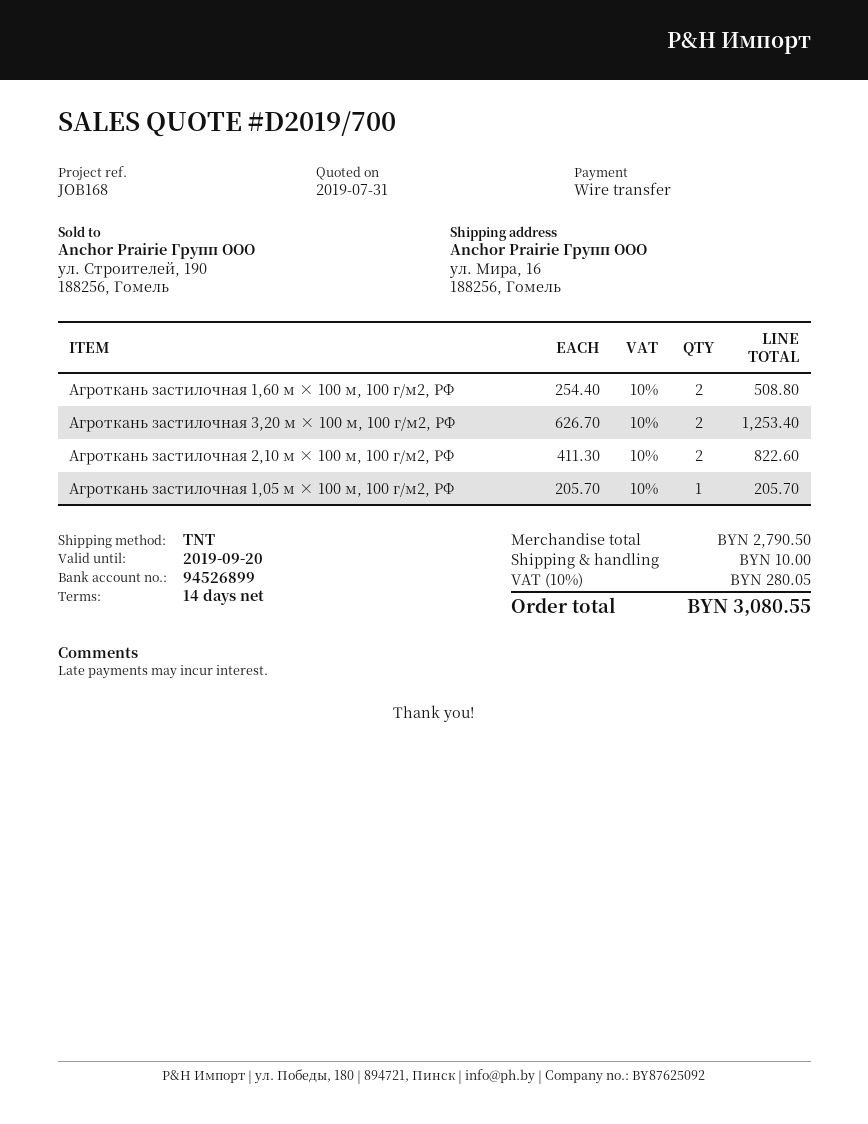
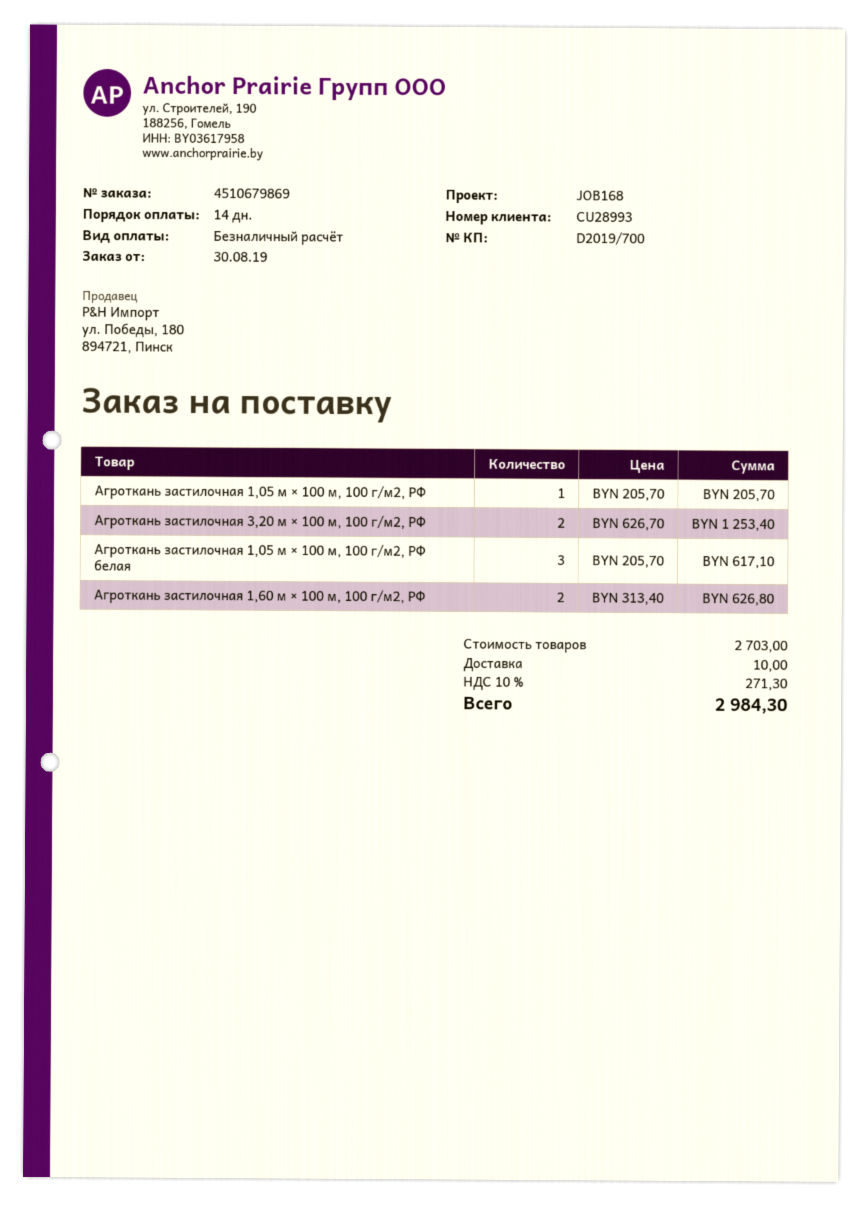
Агроткань застилочная 1,60 м × 100 м, 100 г/м2, РФ: 2 x 254.40 = 508.80 -> 2 x 313.40 = 626.80
Агроткань застилочная 2,10 м × 100 м, 100 г/м2, РФ: 2 x 411.30 = 822.60 -> none
Агроткань застилочная 1,05 м × 100 м, 100 г/м2, РФ белая: none -> 3 x 205.70 = 617.10
subtotal: 2790.50 -> 2703.00
tax: 10% = 280.05 -> 10% = 271.30
total: 3080.55 -> 2984.30

